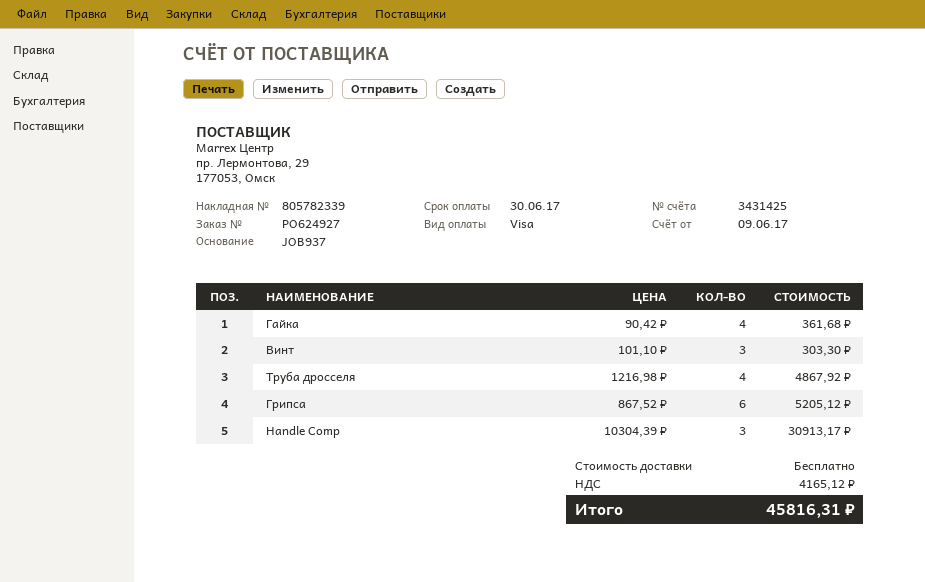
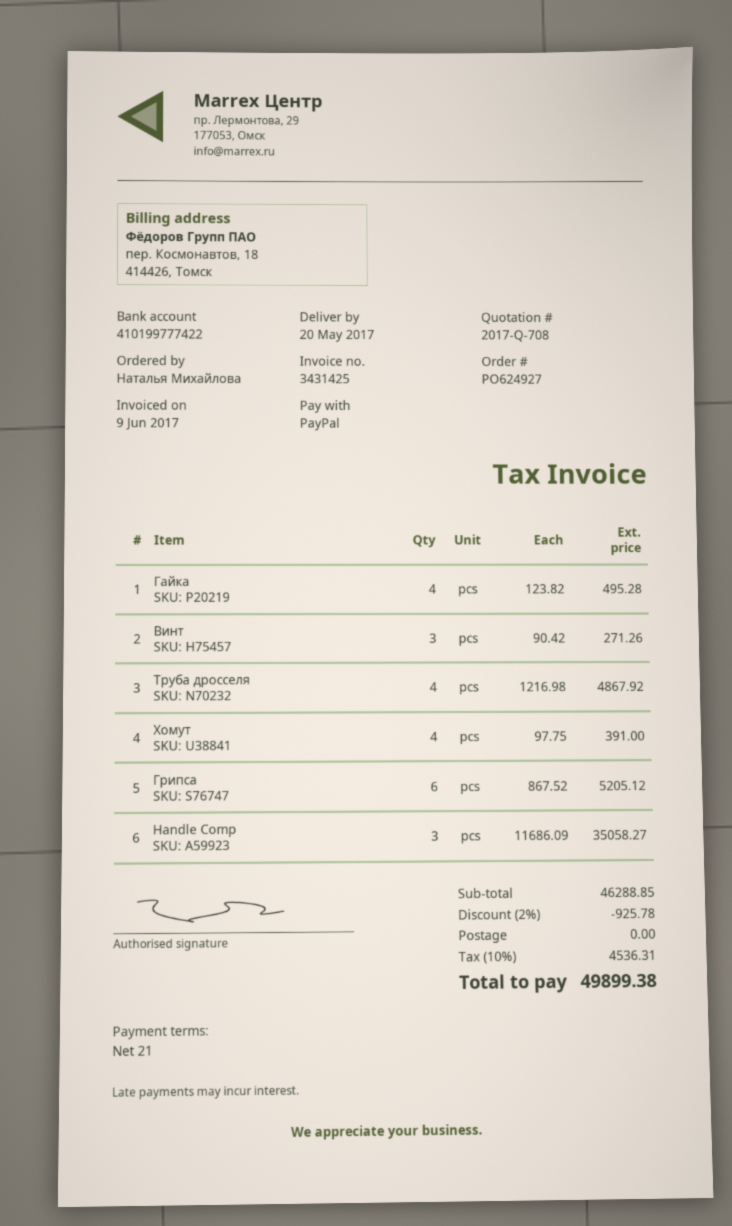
payment method: Visa -> PayPal
Гайка: 4 x 90.42 = 361.68 -> 4 x 123.82 = 495.28
Винт: 3 x 101.10 = 303.30 -> 3 x 90.42 = 271.26
Handle Comp: 3 x 10304.39 = 30913.17 -> 3 x 11686.09 = 35058.27
Хомут: none -> 4 x 97.75 = 391.00
discount: none -> 2% = 925.78
tax: 4165.12 -> 4536.31
total: 45816.31 -> 49899.38

